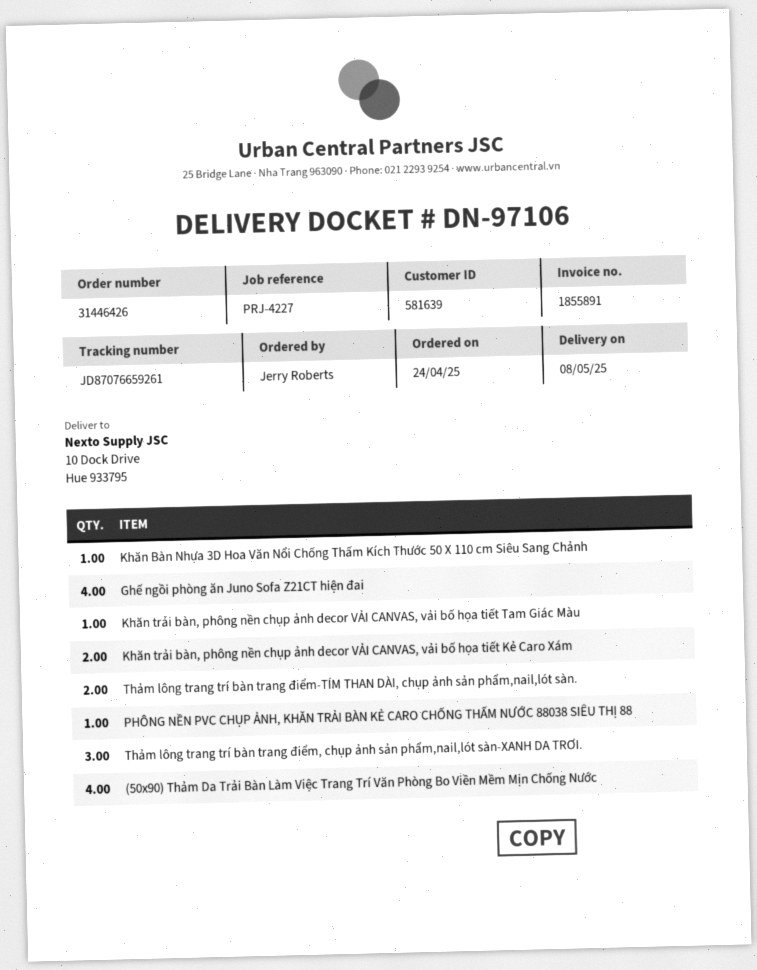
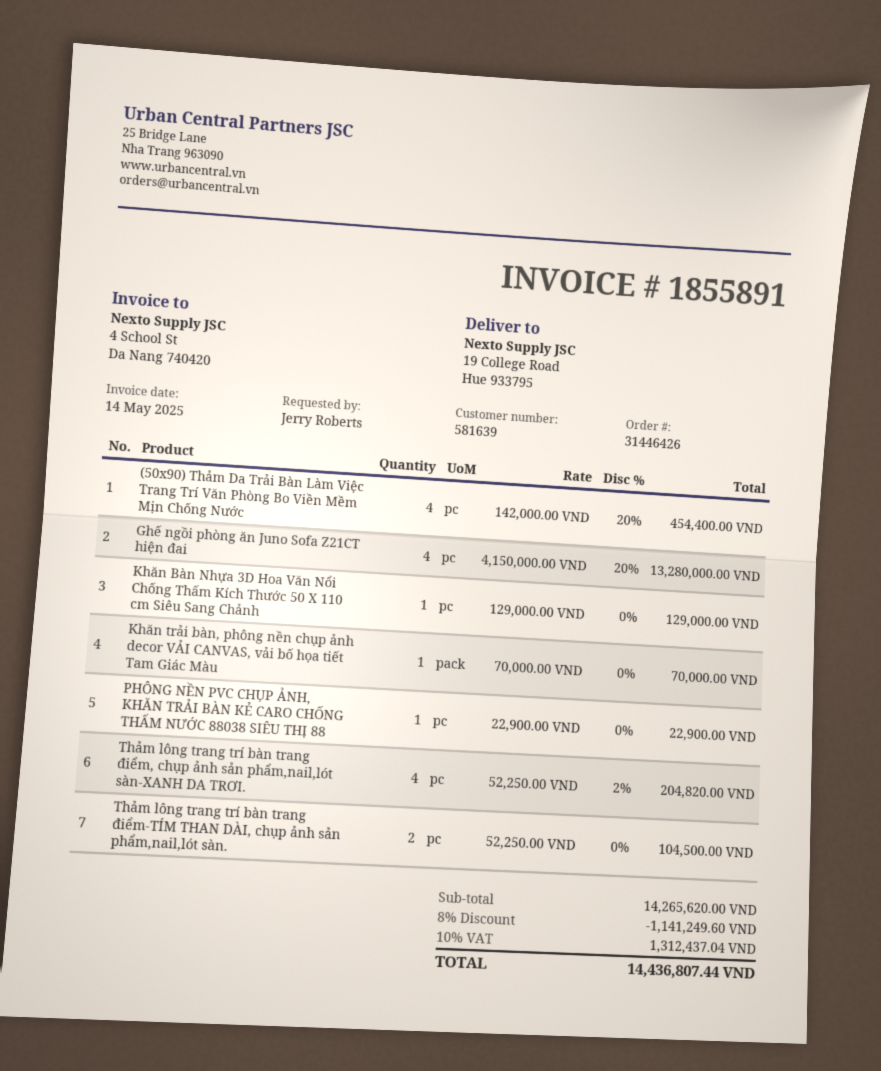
ship to: 10 Dock Drive, Hue 933795 -> 19 College Road, Hue 933795
Khăn trải bàn, phông nền chụp ảnh decor VẢI CANVAS, vải bố họa tiết Kẻ Caro Xám: 2 -> none
Thảm lông trang trí bàn trang điểm, chụp ảnh sản phẩm,nail,lót sàn-XANH DA TRƠI.: 3 -> 4

